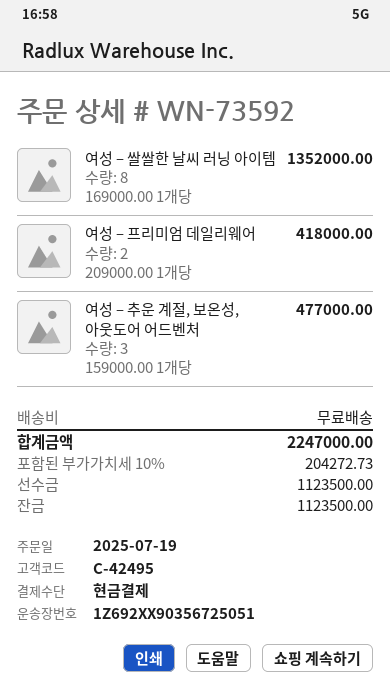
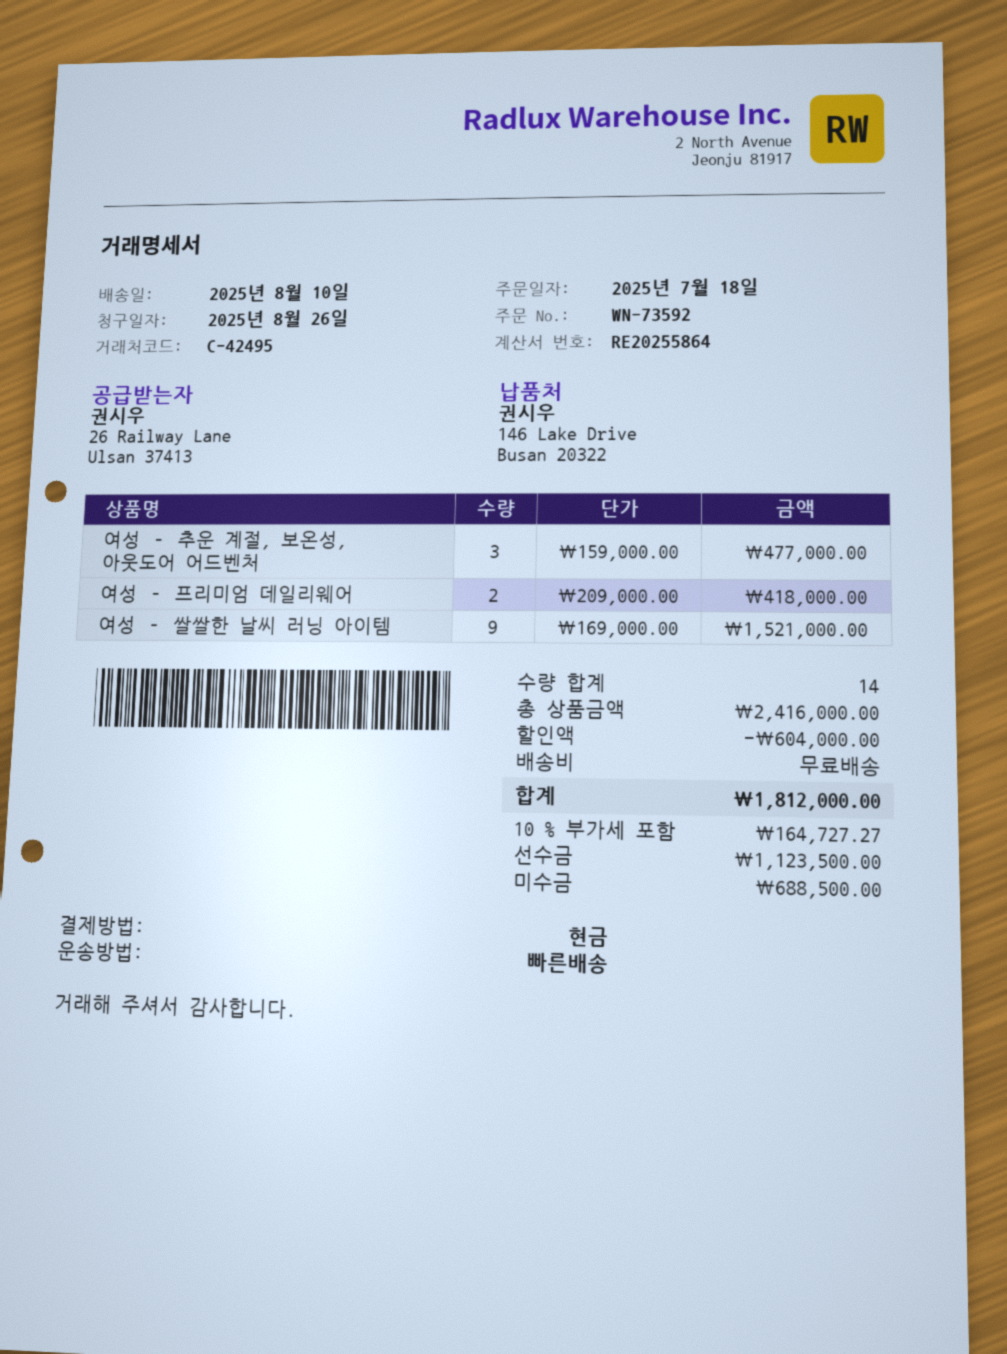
order date: 2025-07-19 -> 2025-07-18
여성 – 쌀쌀한 날씨 러닝 아이템: 8 x 169000.00 = 1352000.00 -> 9 x 169000.00 = 1521000.00
discount: none -> 604000.00
tax: 10% = 204272.73 -> 10% = 164727.27
total: 2247000.00 -> 1812000.00
balance: 1123500.00 -> 688500.00

